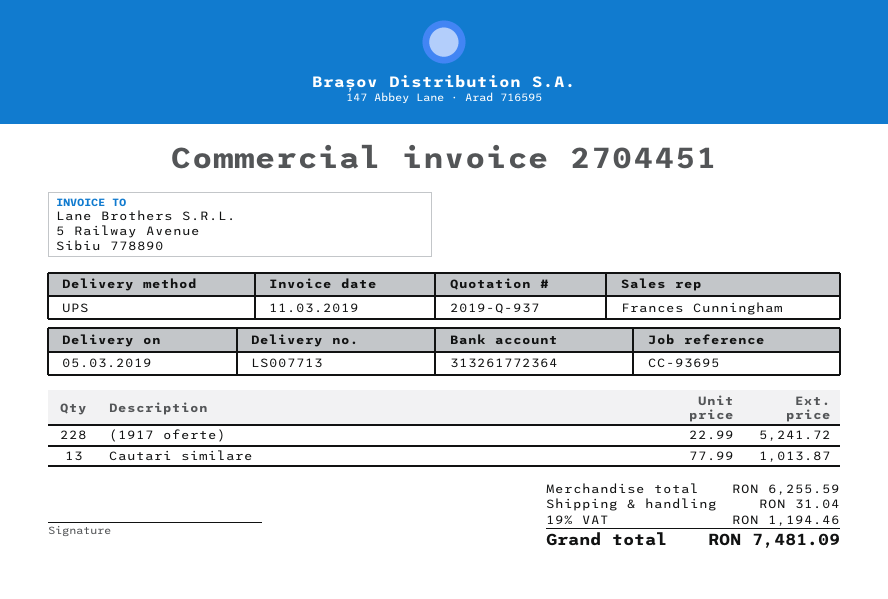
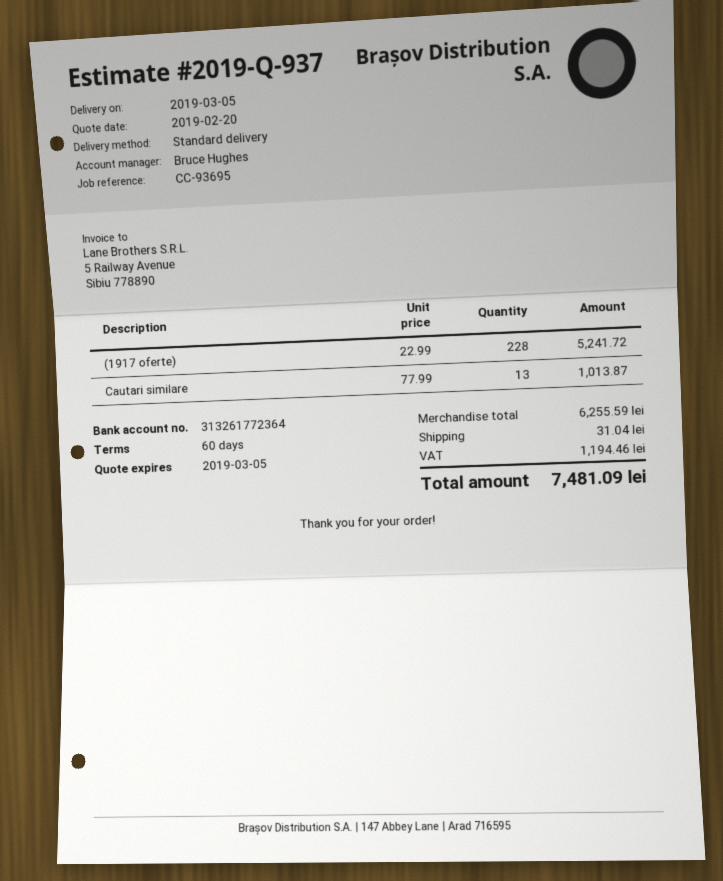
sales rep: Frances Cunningham -> Bruce Hughes
shipping method: UPS -> standard

